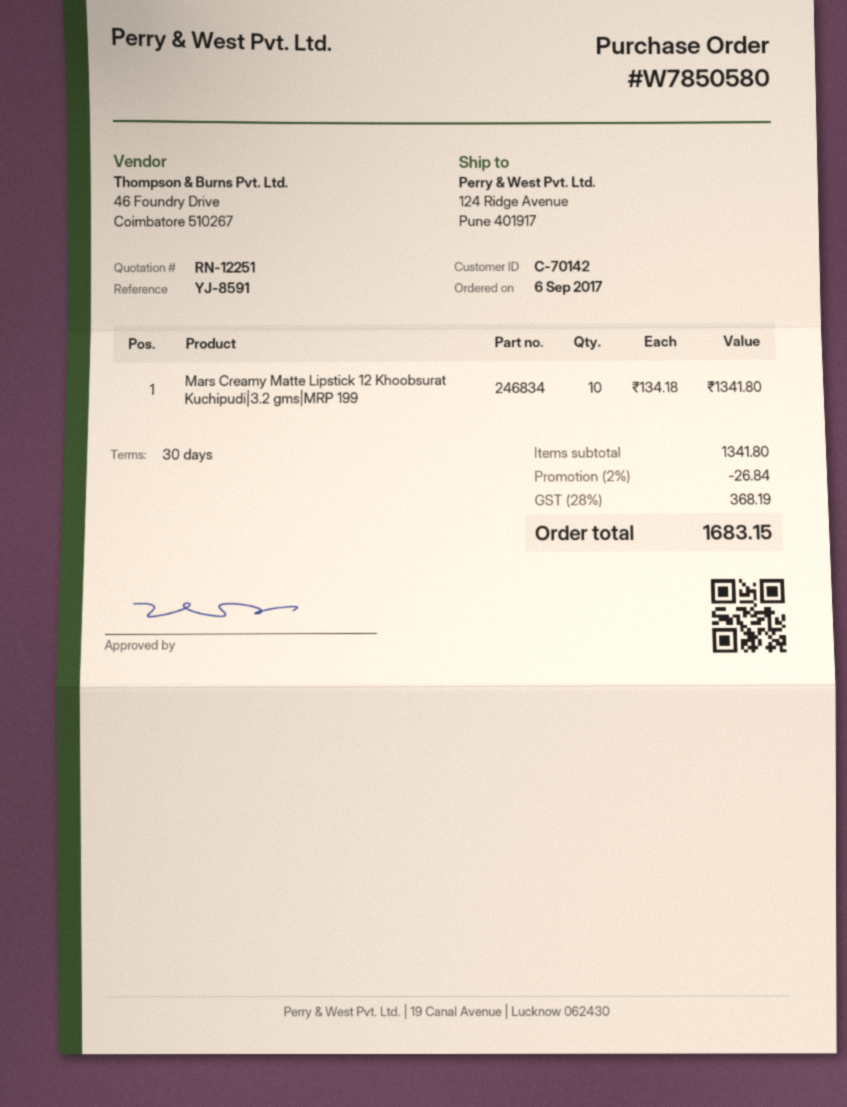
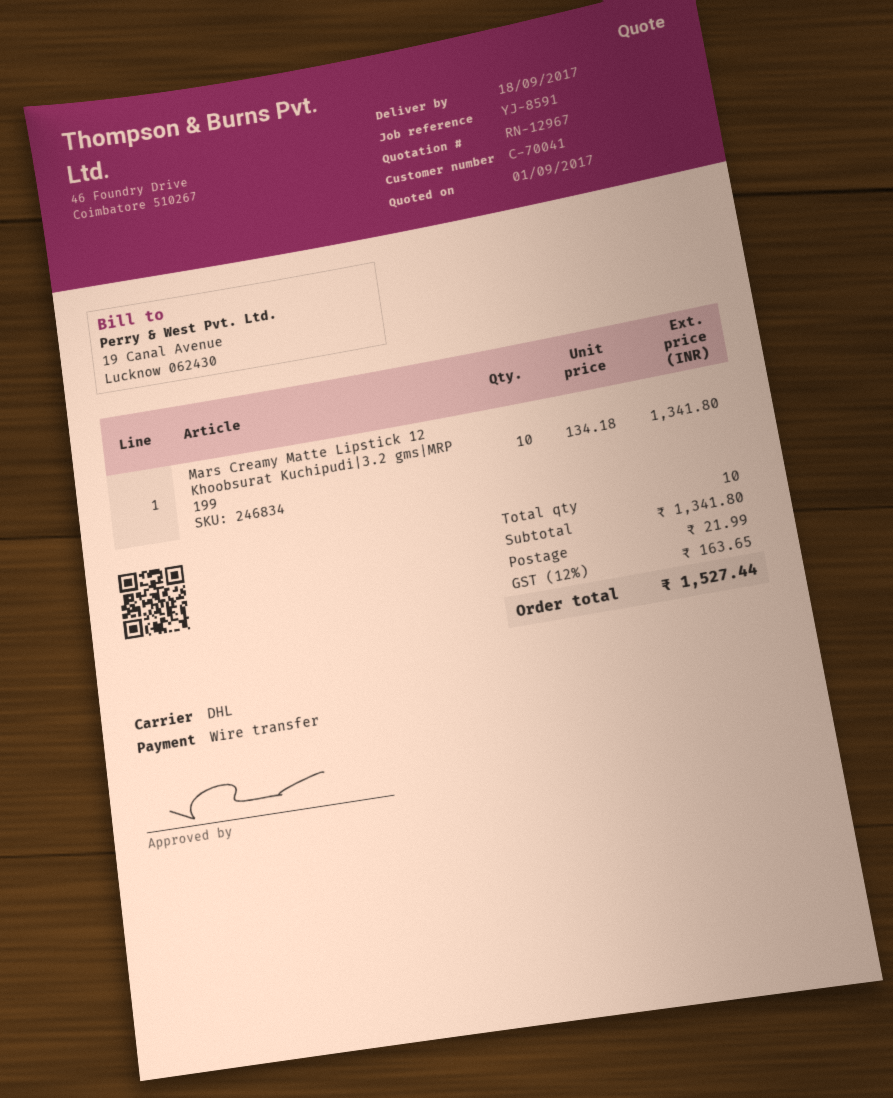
quote number: RN-12251 -> RN-12967
customer number: C-70142 -> C-70041
discount: 2% = 26.84 -> none
shipping: none -> 21.99
tax: 28% = 368.19 -> 12% = 163.65
total: 1683.15 -> 1527.44

